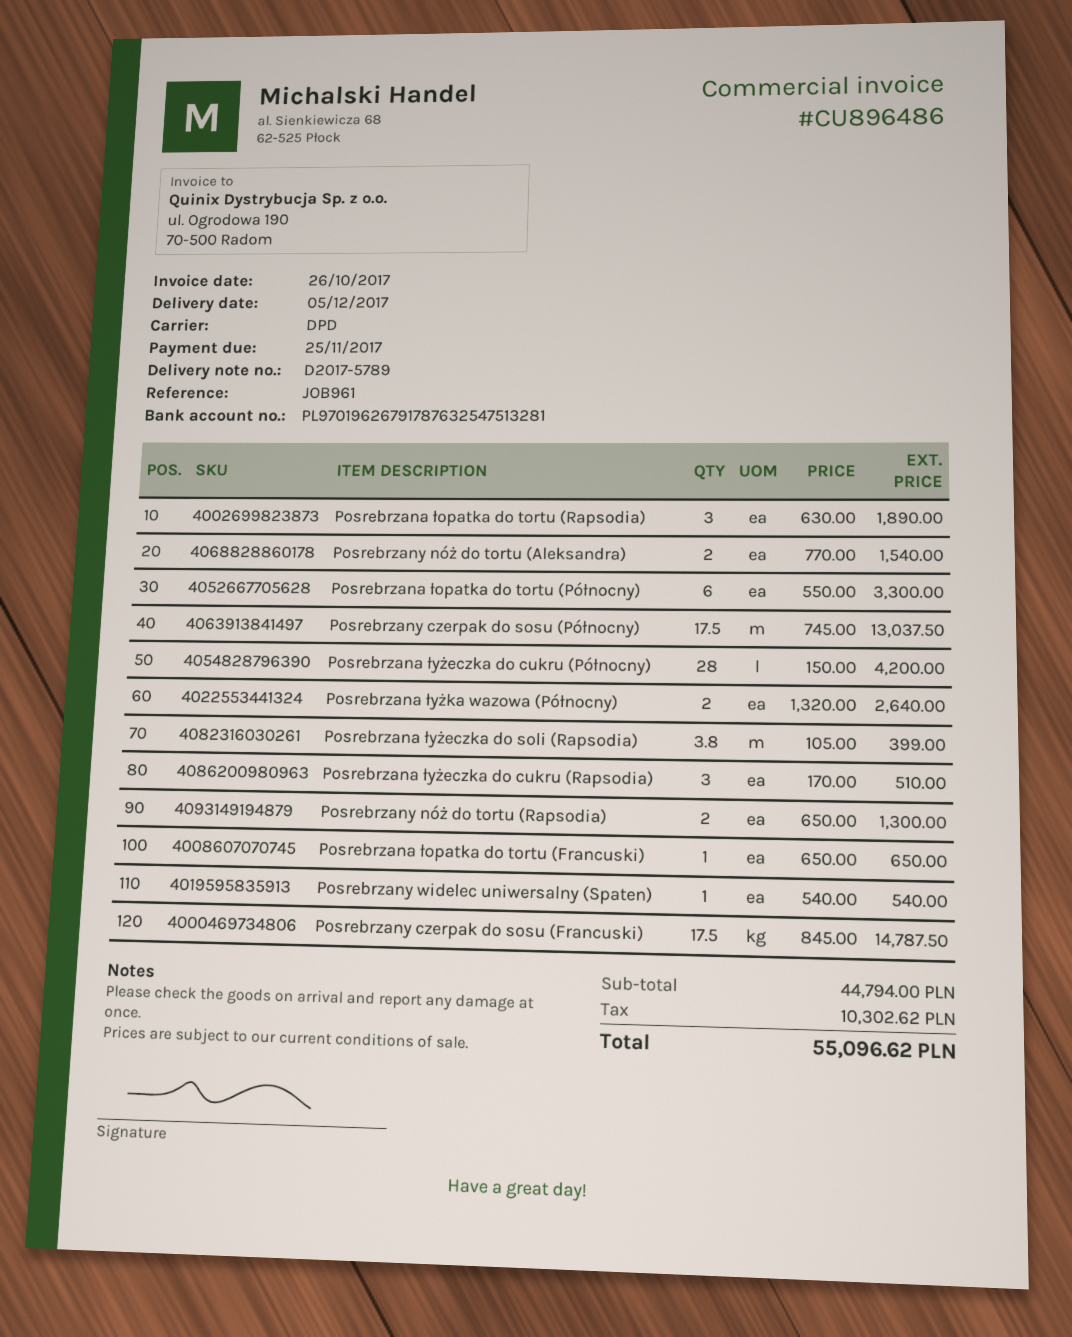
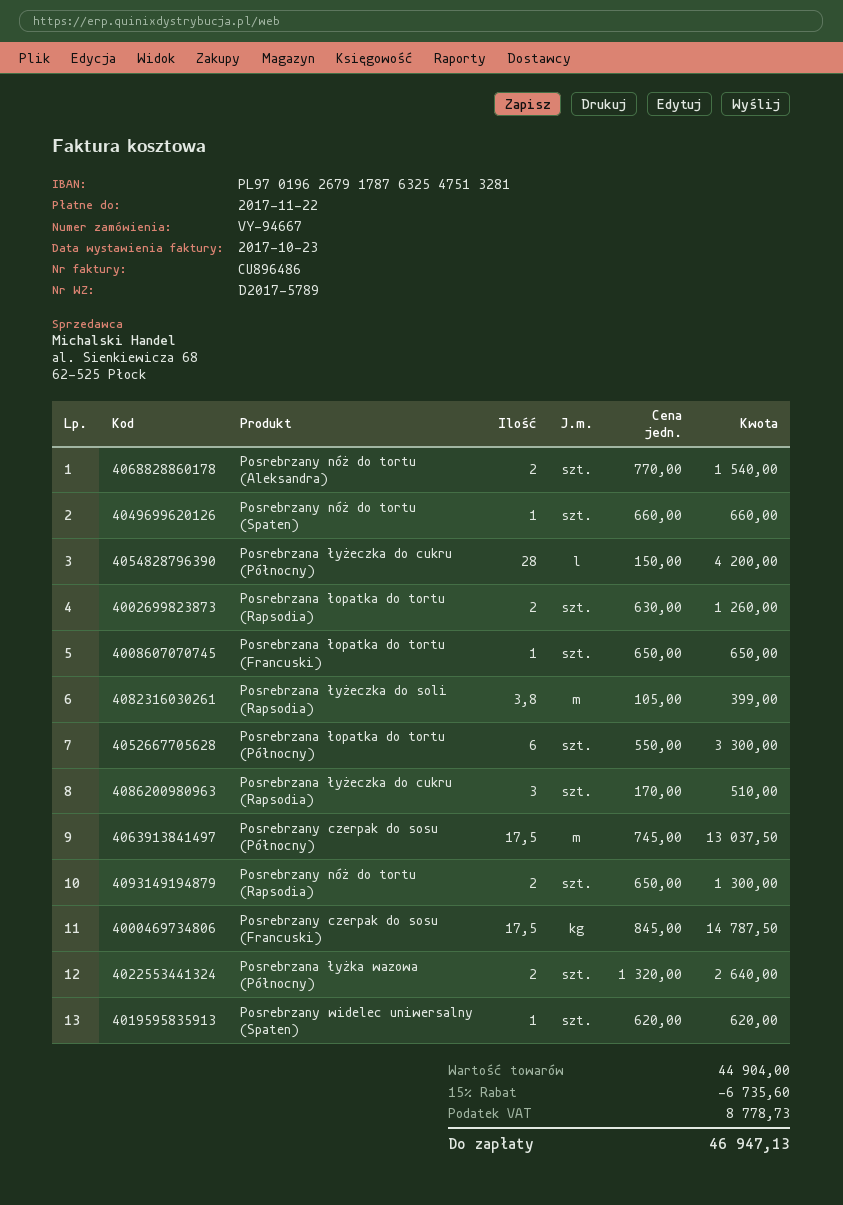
invoice date: 2017-10-26 -> 2017-10-23
due date: 2017-11-25 -> 2017-11-22
Posrebrzana łopatka do tortu (Rapsodia): 3 x 630.00 = 1890.00 -> 2 x 630.00 = 1260.00
Posrebrzany widelec uniwersalny (Spaten): 1 x 540.00 = 540.00 -> 1 x 620.00 = 620.00
Posrebrzany nóż do tortu (Spaten): none -> 1 x 660.00 = 660.00
subtotal: 44794.00 -> 44904.00
discount: none -> 15% = 6735.60
tax: 10302.62 -> 8778.73
total: 55096.62 -> 46947.13

